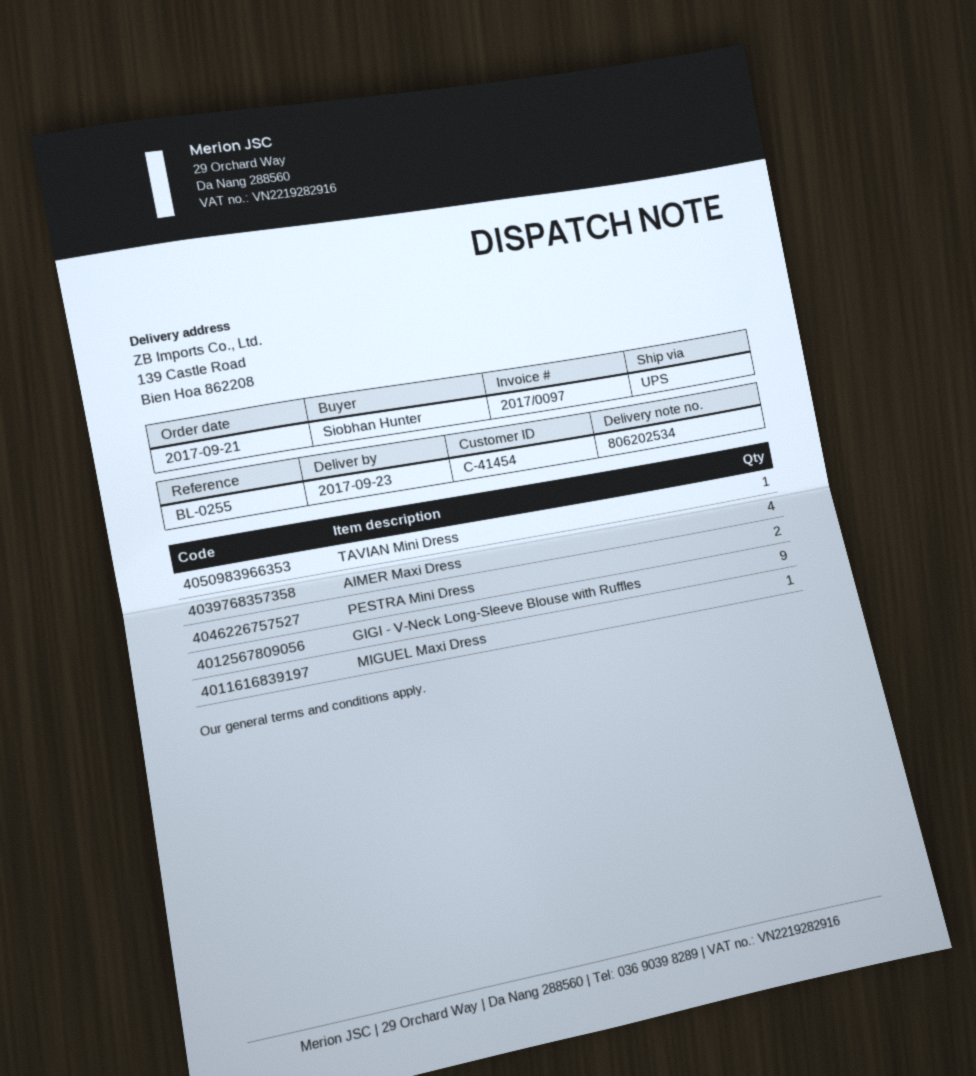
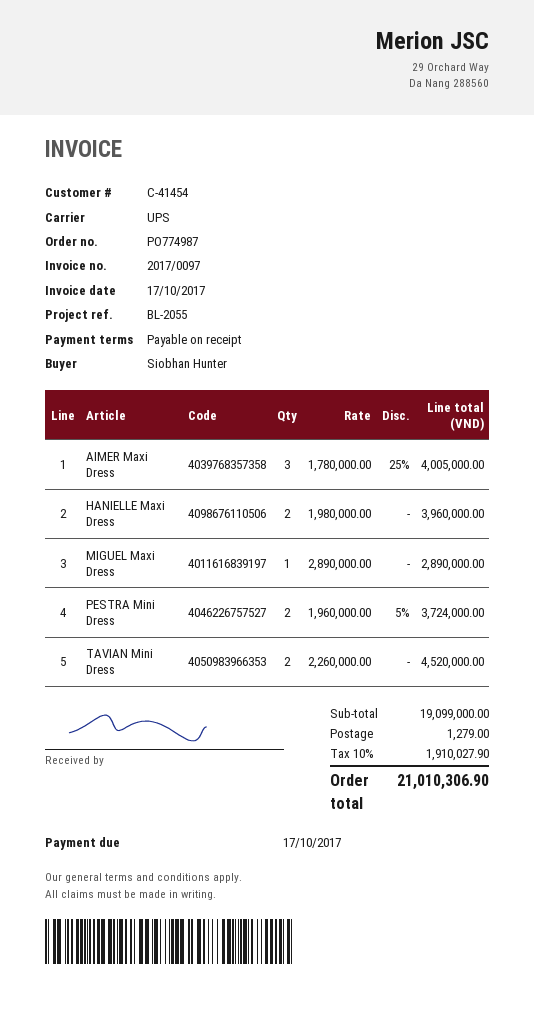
reference: BL-0255 -> BL-2055
TAVIAN Mini Dress: 1 -> 2
AIMER Maxi Dress: 4 -> 3
GIGI - V-Neck Long-Sleeve Blouse with Ruffles: 9 -> none
HANIELLE Maxi Dress: none -> 2

